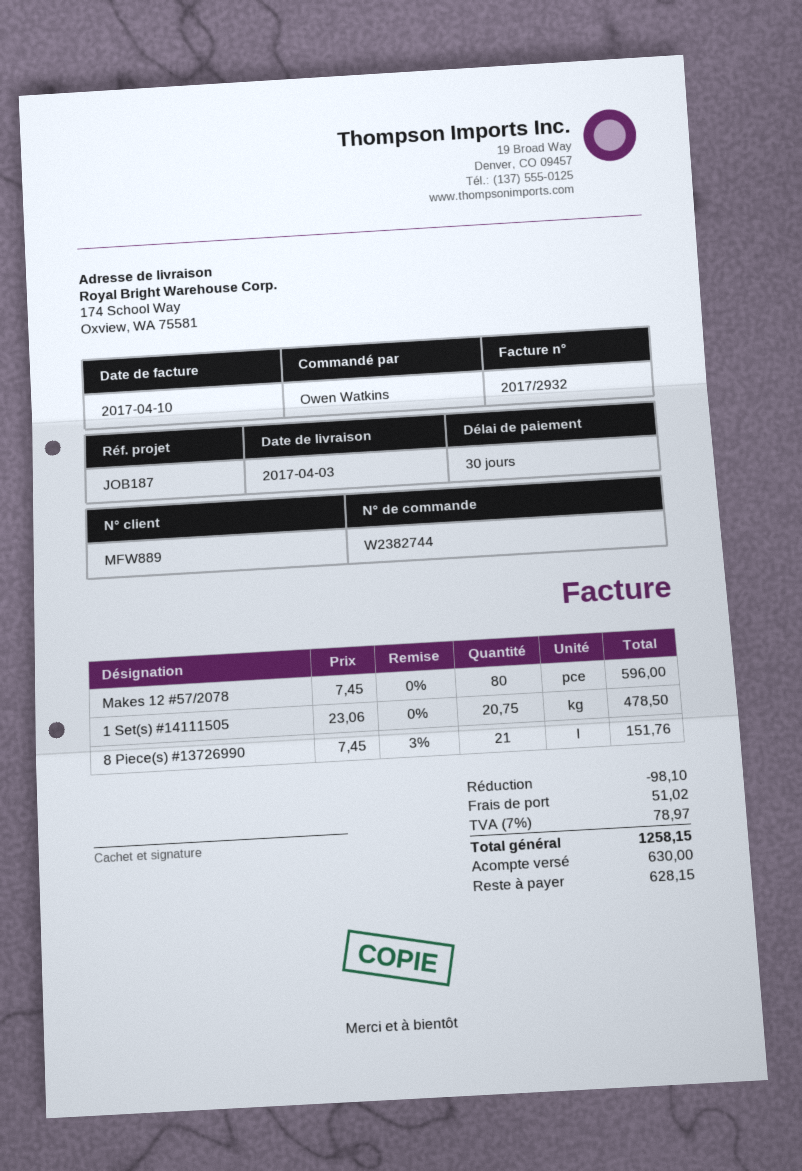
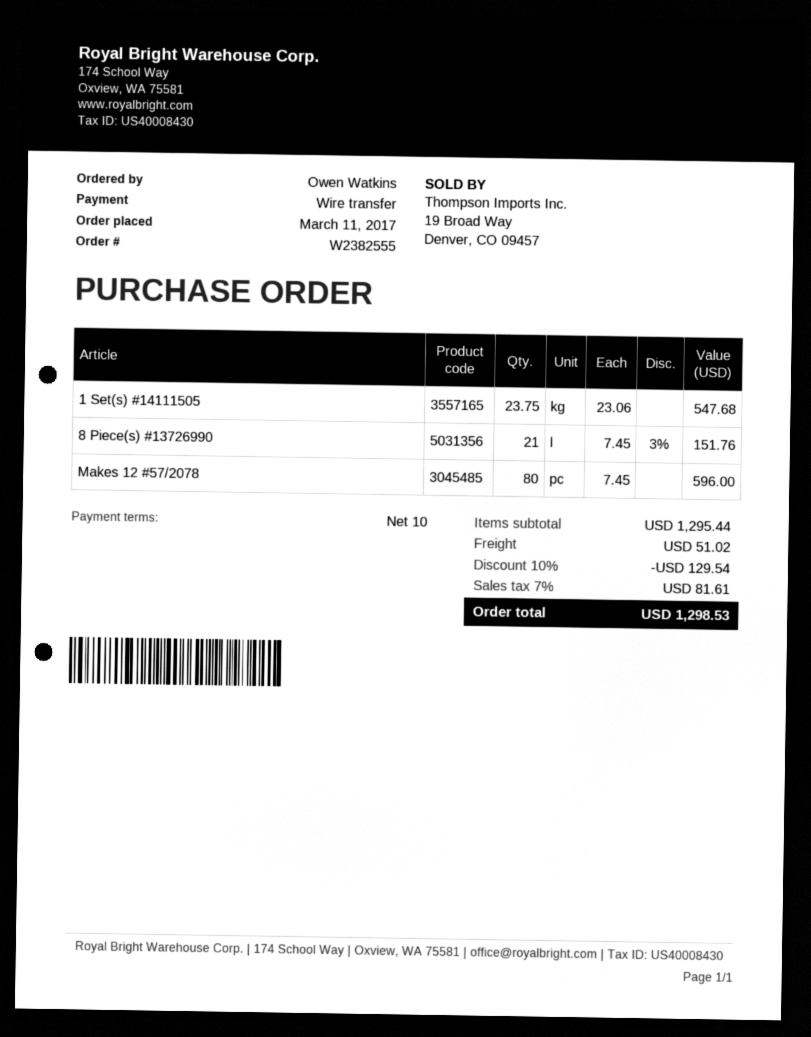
order number: W2382744 -> W2382555
payment terms: 30 days -> 10 days
1 Set(s) #14111505: 20.75 x 23.06 = 478.50 -> 23.75 x 23.06 = 547.68
discount: 98.10 -> 129.54
tax: 7% = 78.97 -> 7% = 81.61
total: 1258.15 -> 1298.53

